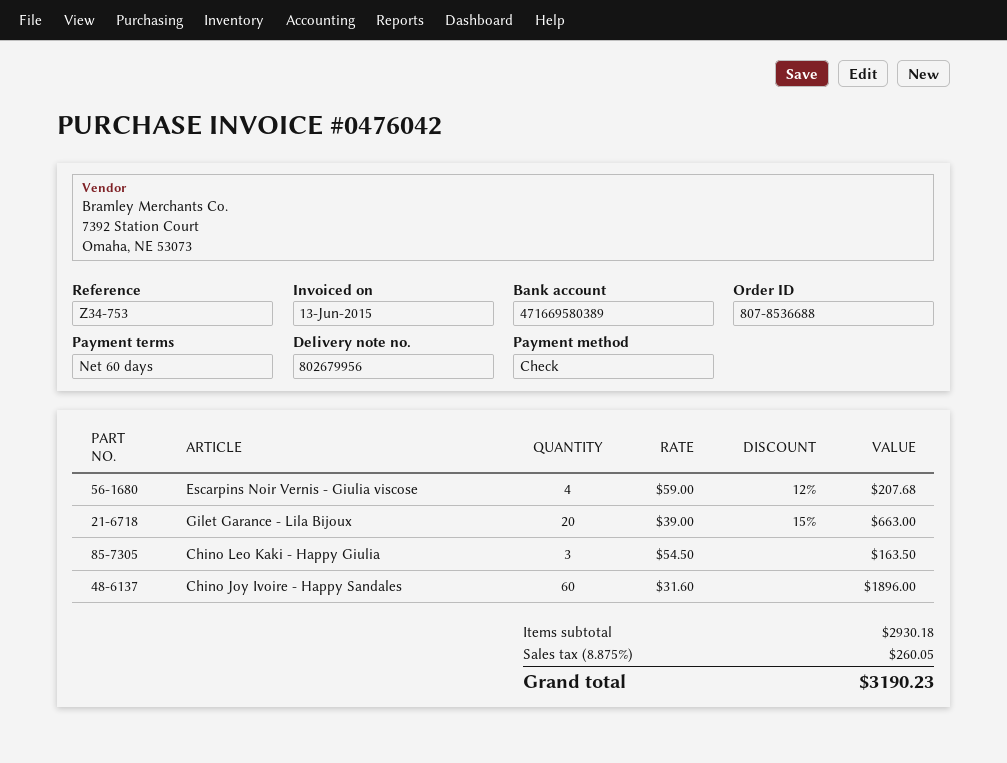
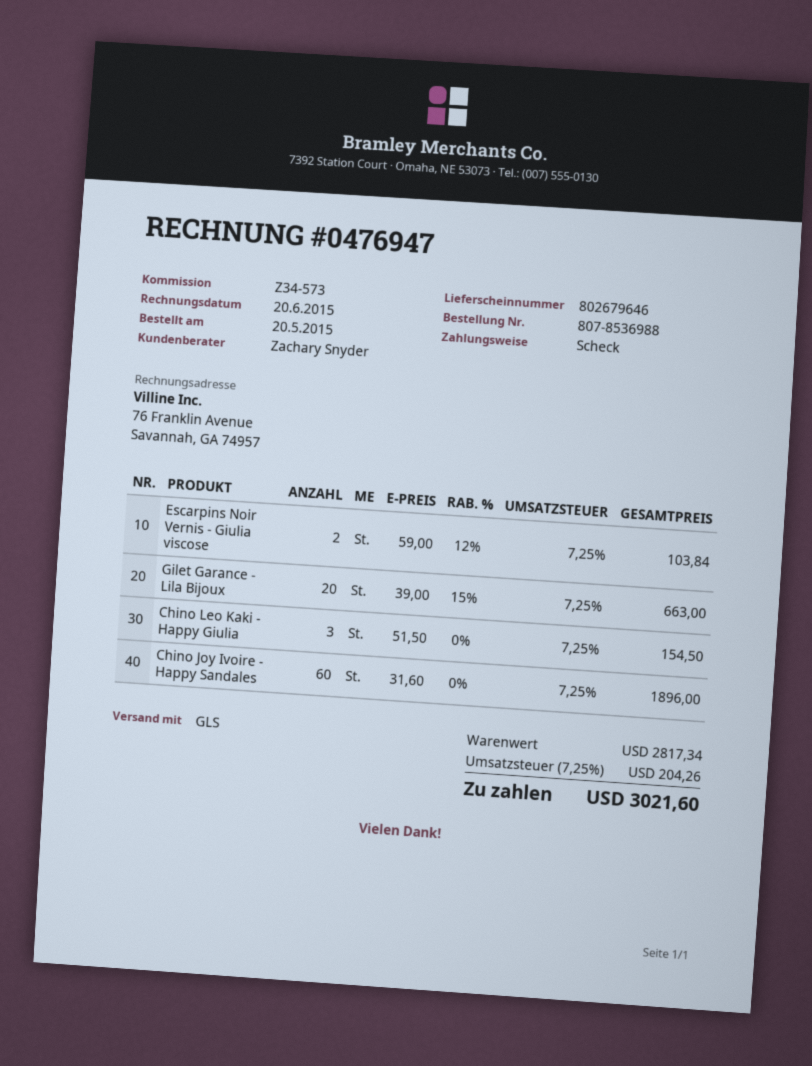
order number: 807-8536688 -> 807-8536988
delivery note number: 802679956 -> 802679646
invoice number: 0476042 -> 0476947
invoice date: 2015-06-13 -> 2015-06-20
reference: Z34-753 -> Z34-573
Escarpins Noir Vernis - Giulia viscose: 4 x 59.00 - 12% = 207.68 -> 2 x 59.00 - 12% = 103.84
Chino Leo Kaki - Happy Giulia: 3 x 54.50 = 163.50 -> 3 x 51.50 = 154.50
subtotal: 2930.18 -> 2817.34
tax: 8.875% = 260.05 -> 7.25% = 204.26
total: 3190.23 -> 3021.60

